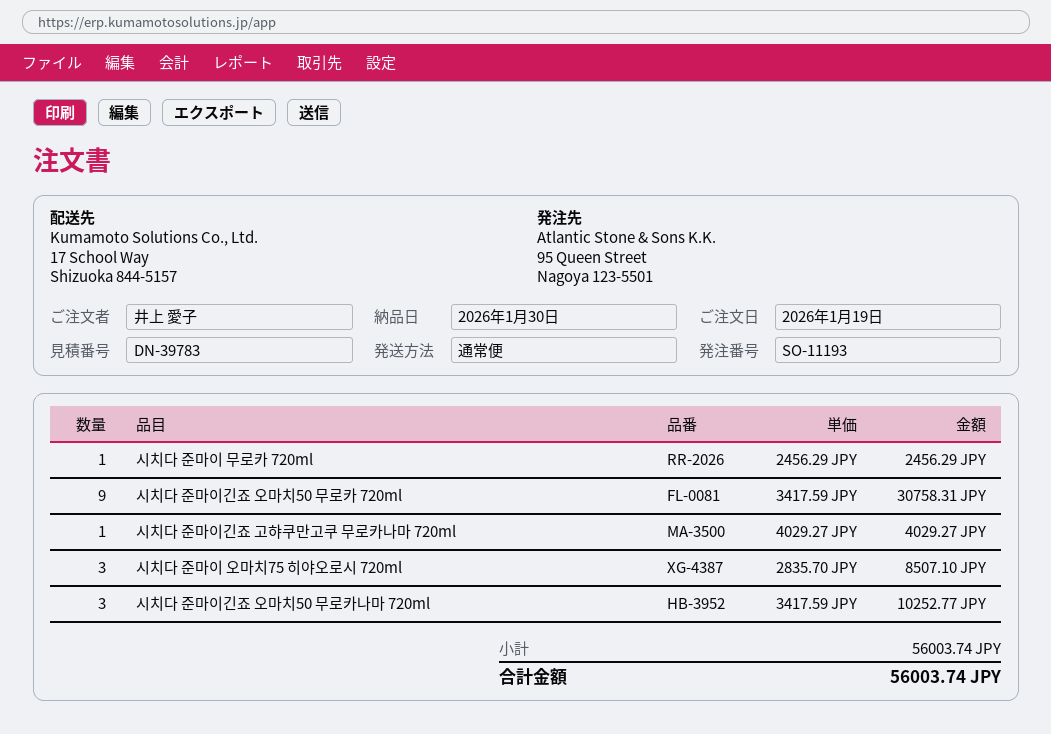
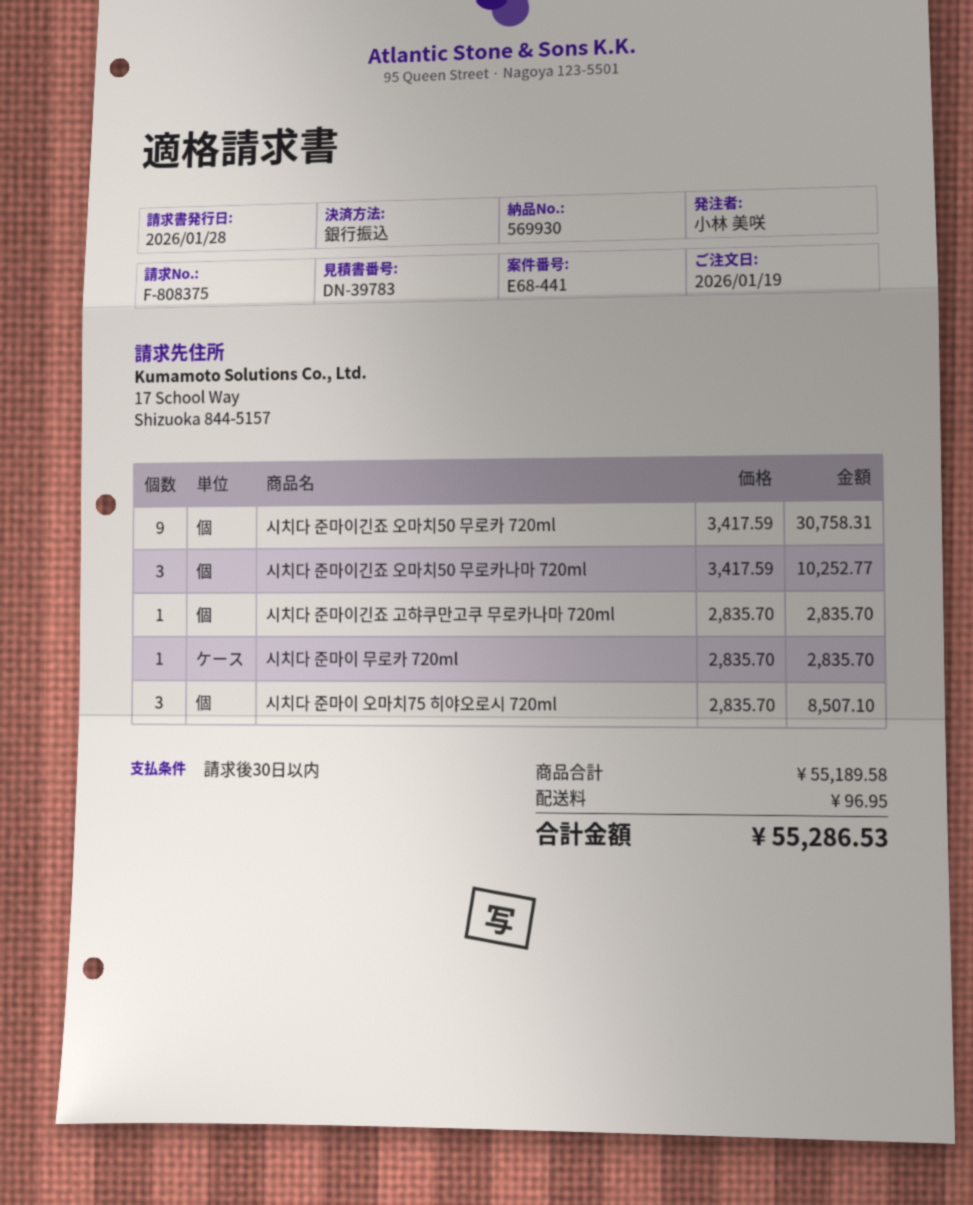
ordered by: 井上 愛子 -> 小林 美咲
시치다 준마이 무로카 720ml: 1 x 2456.29 = 2456.29 -> 1 x 2835.70 = 2835.70
시치다 준마이긴죠 고햐쿠만고쿠 무로카나마 720ml: 1 x 4029.27 = 4029.27 -> 1 x 2835.70 = 2835.70
subtotal: 56003.74 -> 55189.58
shipping: none -> 96.95
total: 56003.74 -> 55286.53

